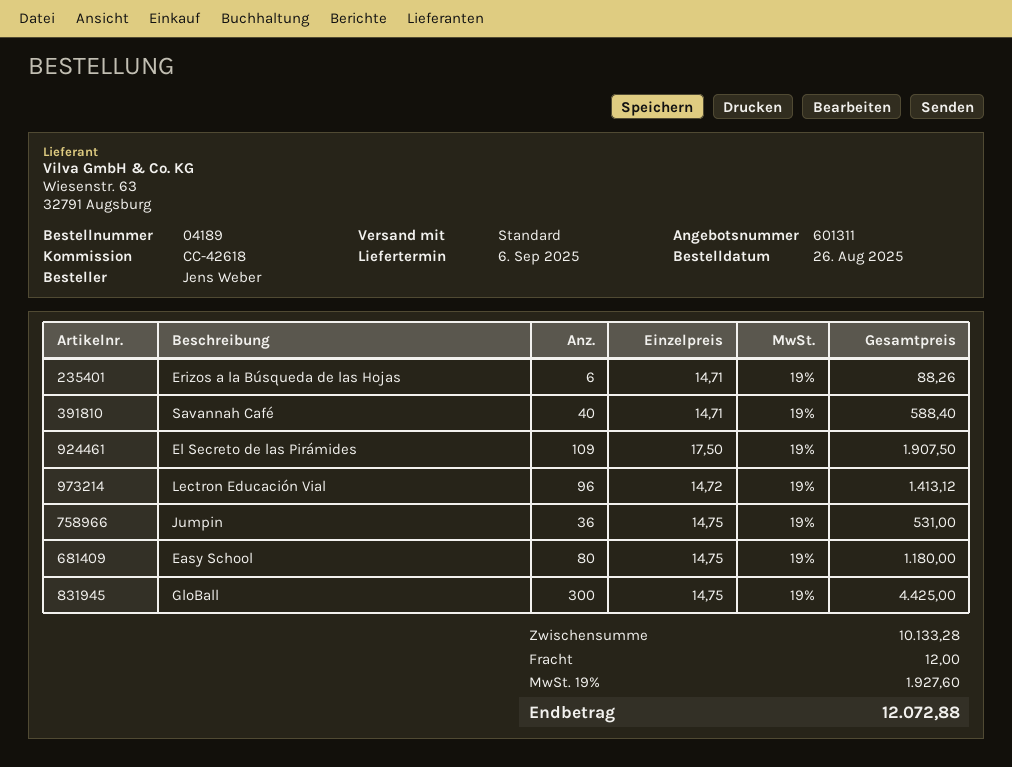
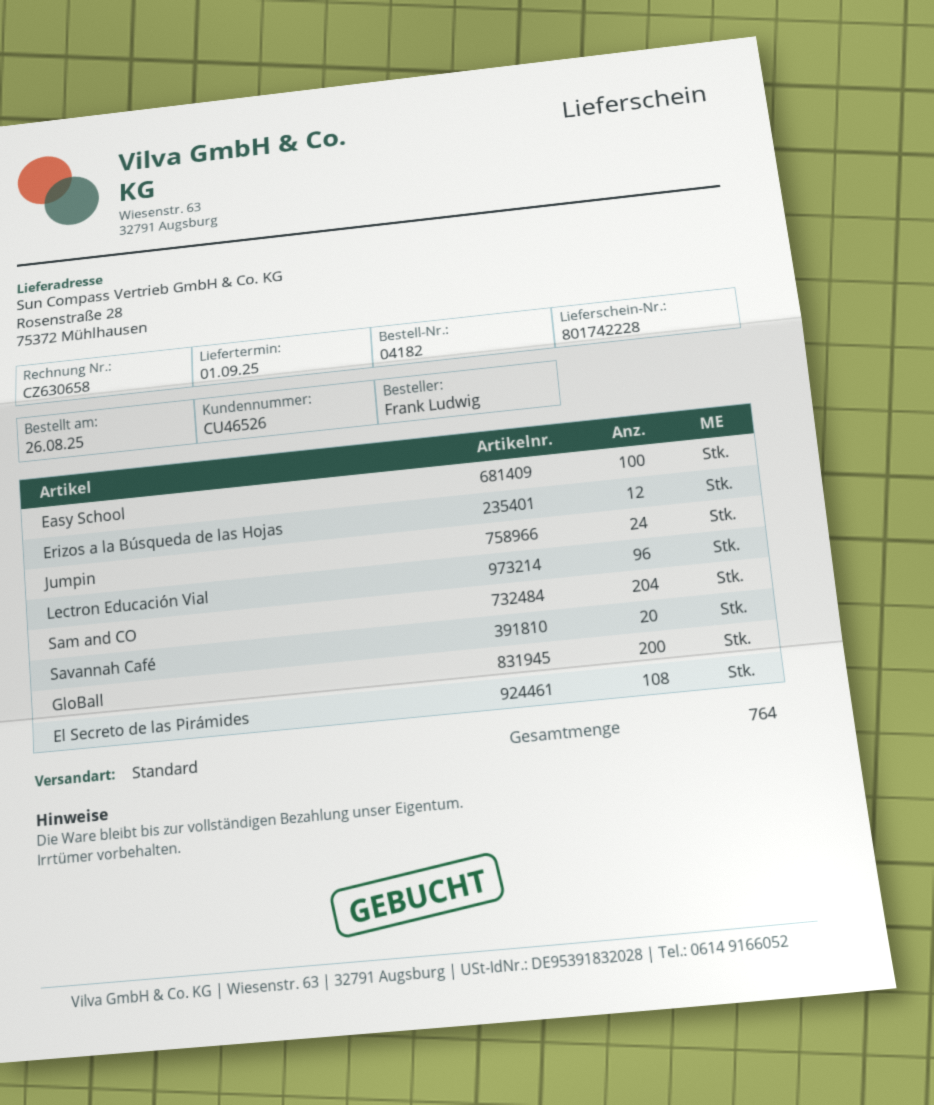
order number: 04189 -> 04182
delivery date: 2025-09-06 -> 2025-09-01
ordered by: Jens Weber -> Frank Ludwig
Erizos a la Búsqueda de las Hojas: 6 -> 12
Savannah Café: 40 -> 20
El Secreto de las Pirámides: 109 -> 108
Jumpin: 36 -> 24
Easy School: 80 -> 100
GloBall: 300 -> 200
Sam and CO: none -> 204

